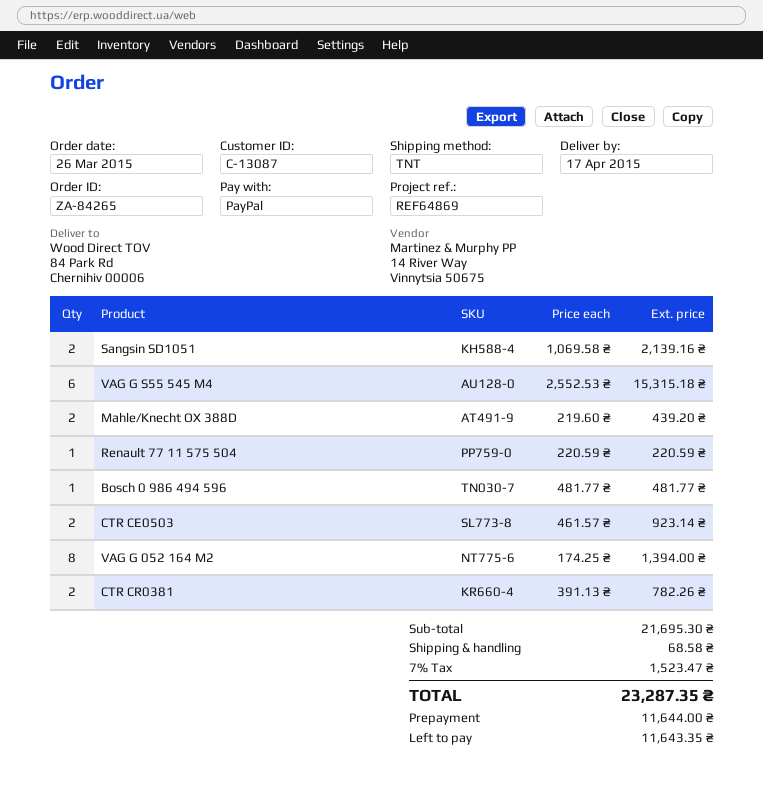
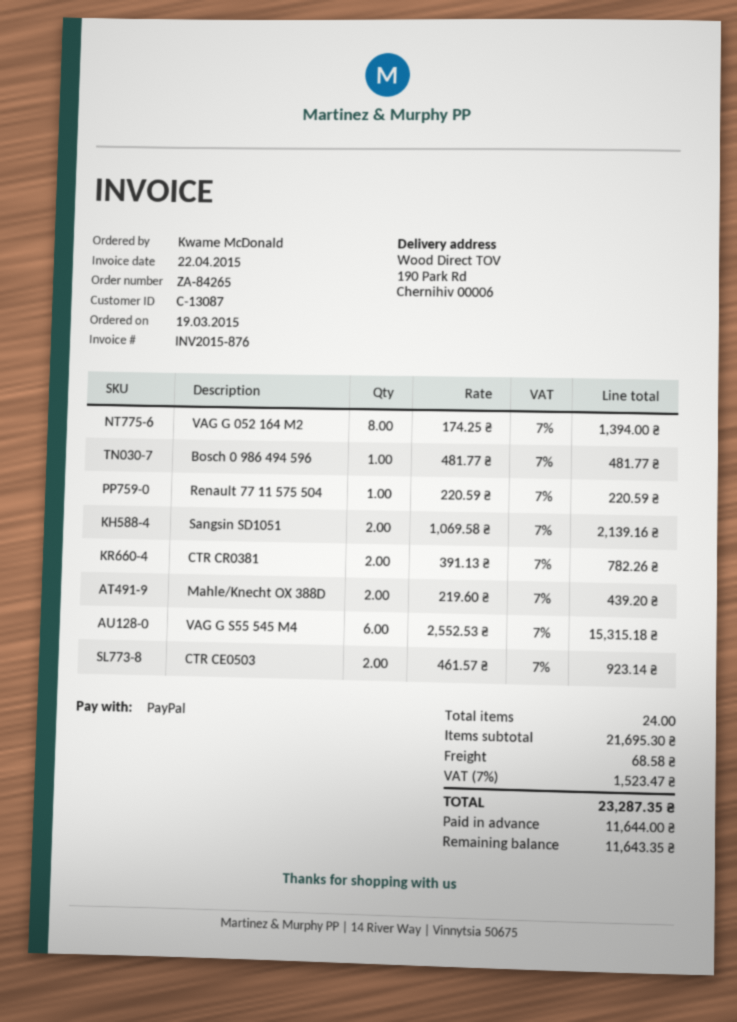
order date: 2015-03-26 -> 2015-03-19
ship to: 84 Park Rd, Chernihiv 00006 -> 190 Park Rd, Chernihiv 00006

